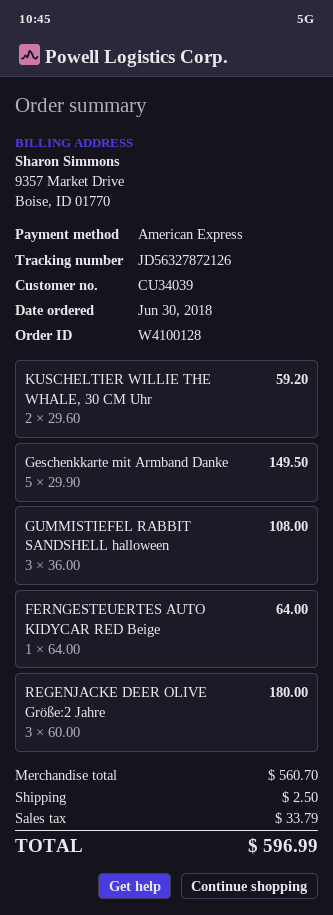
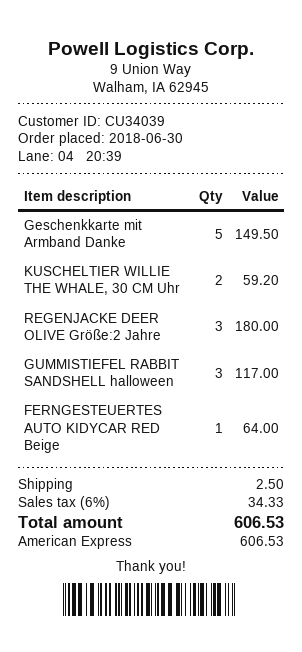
GUMMISTIEFEL RABBIT SANDSHELL halloween: 3 for 108.00 -> 3 for 117.00
tax: 33.79 -> 34.33
total: 596.99 -> 606.53

